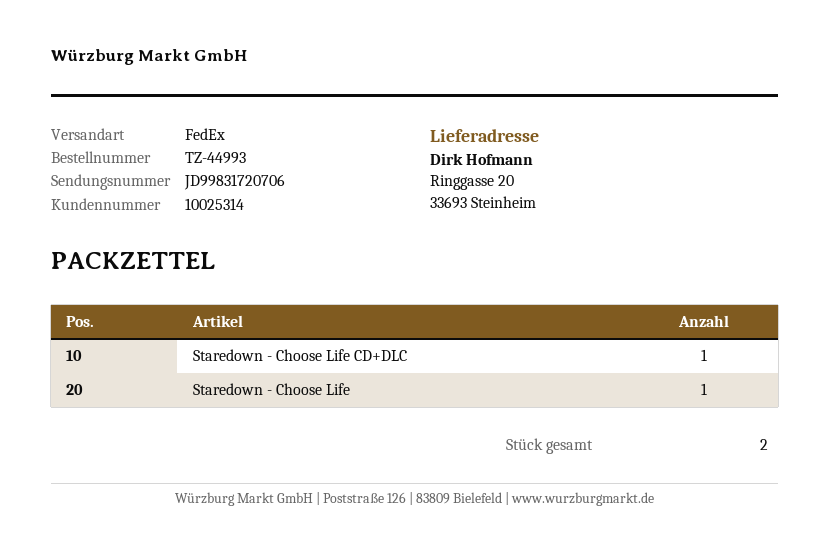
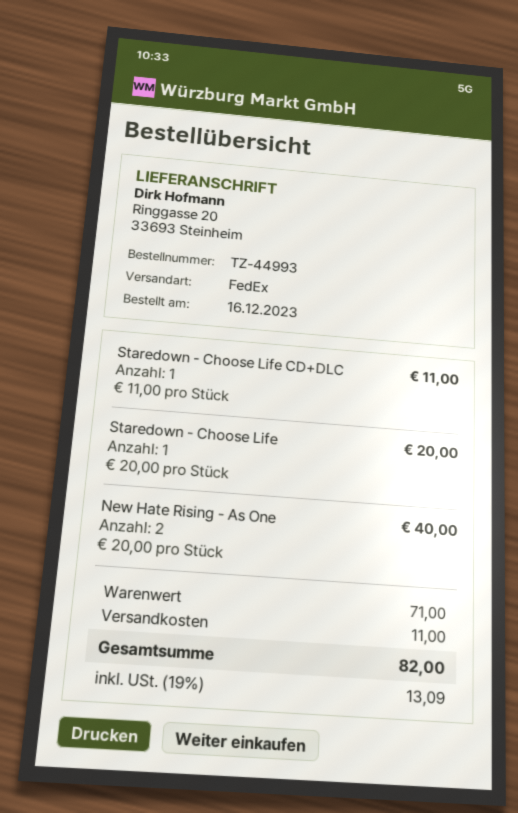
New Hate Rising - As One: none -> 2

